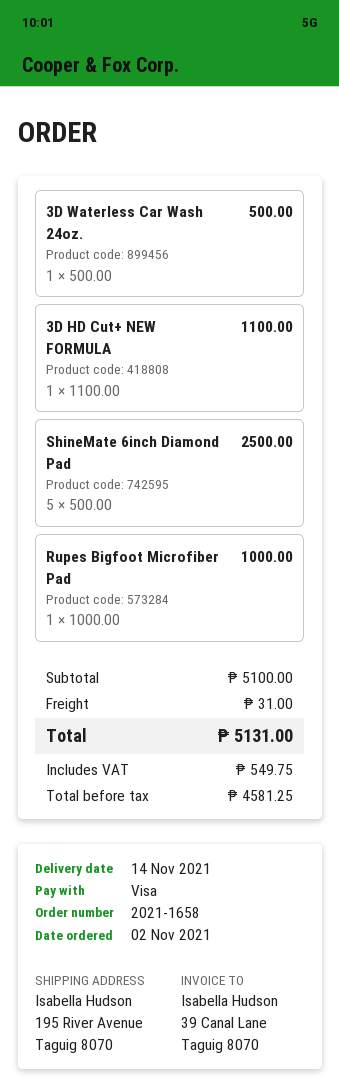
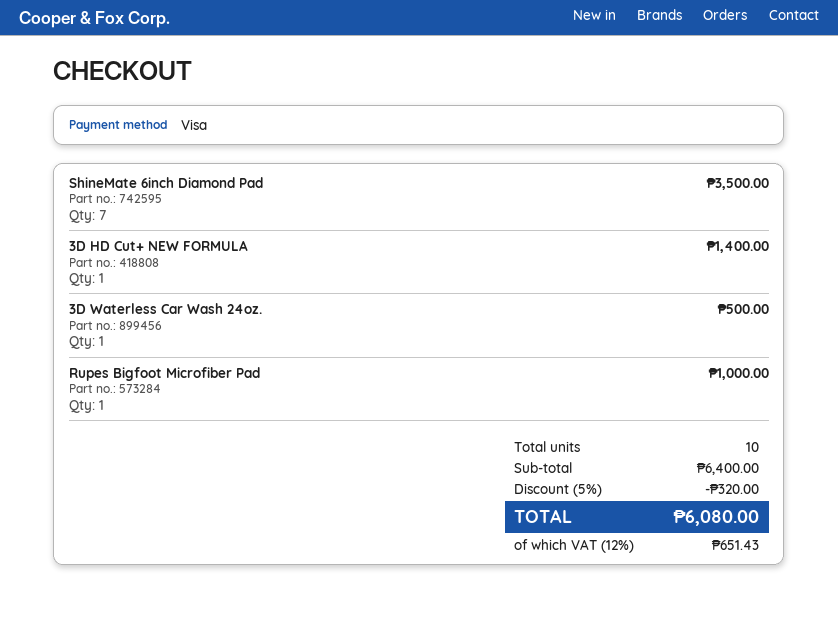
3D HD Cut+ NEW FORMULA: 1 for 1100.00 -> 1 for 1400.00
ShineMate 6inch Diamond Pad: 5 for 2500.00 -> 7 for 3500.00
subtotal: 5100.00 -> 6400.00
discount: none -> 5% = 320.00
shipping: 31.00 -> none
tax: 549.75 -> 651.43
total: 5131.00 -> 6080.00

